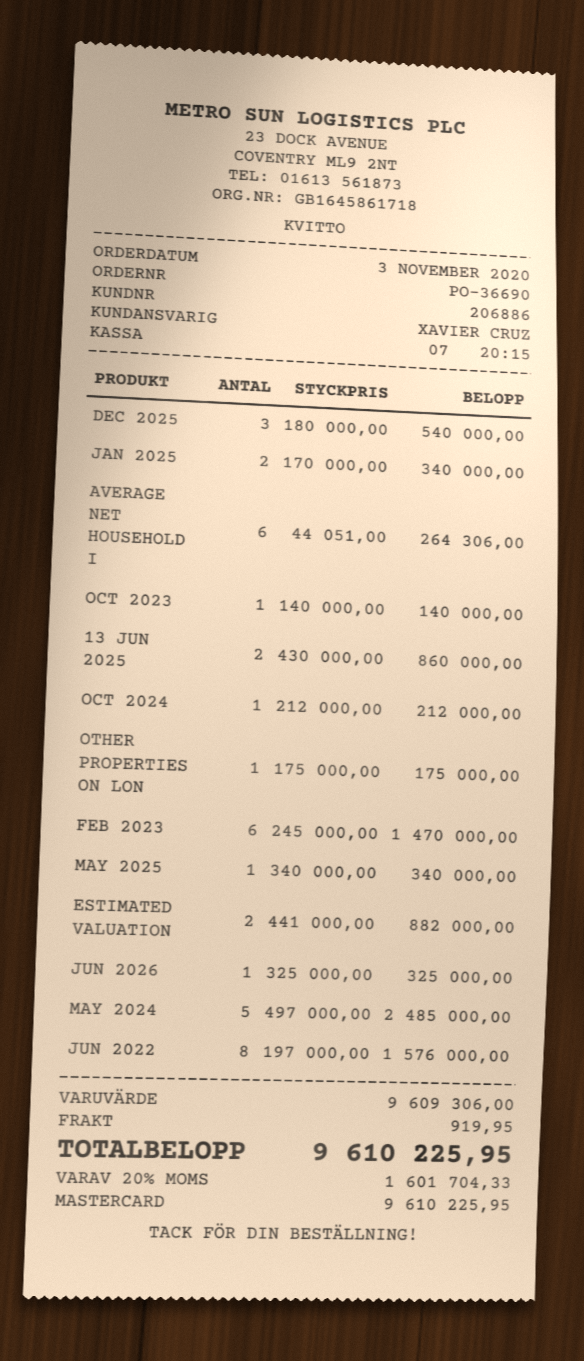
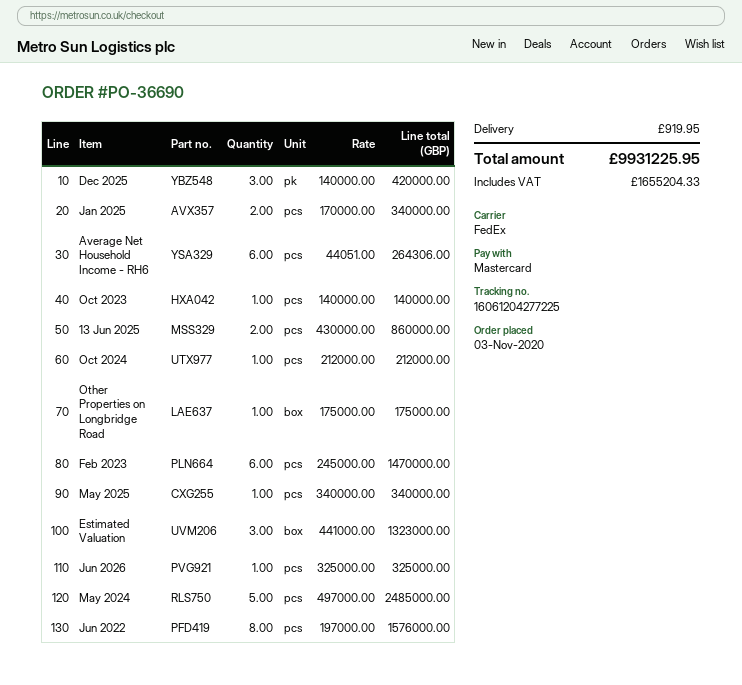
DEC 2025: 3 x 180000.00 = 540000.00 -> 3 x 140000.00 = 420000.00
ESTIMATED VALUATION: 2 x 441000.00 = 882000.00 -> 3 x 441000.00 = 1323000.00
tax: 1601704.33 -> 1655204.33
total: 9610225.95 -> 9931225.95

